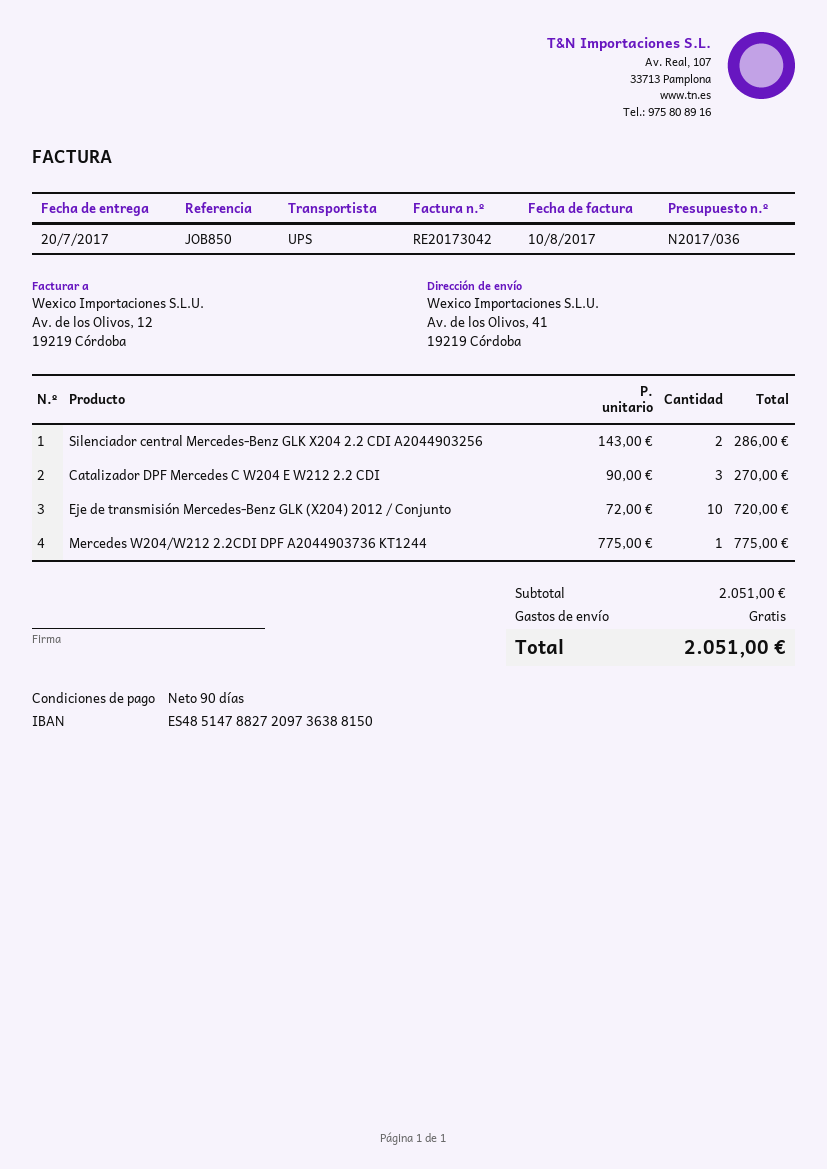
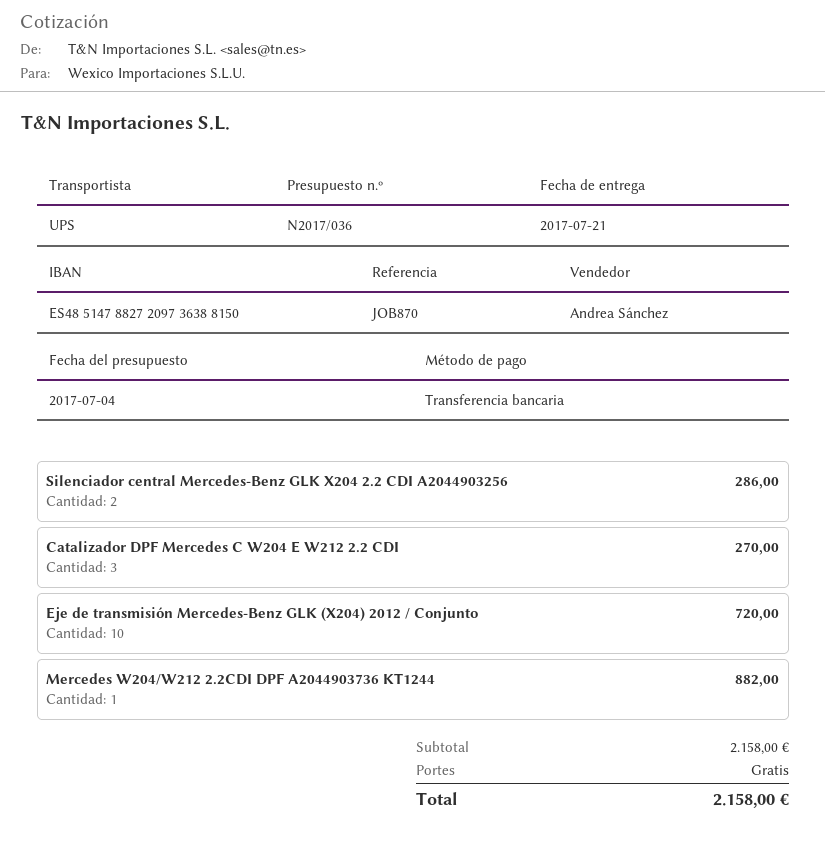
delivery date: 2017-07-20 -> 2017-07-21
reference: JOB850 -> JOB870
Mercedes W204/W212 2.2CDI DPF A2044903736 KT1244: 1 for 775.00 -> 1 for 882.00
subtotal: 2051.00 -> 2158.00
total: 2051.00 -> 2158.00

